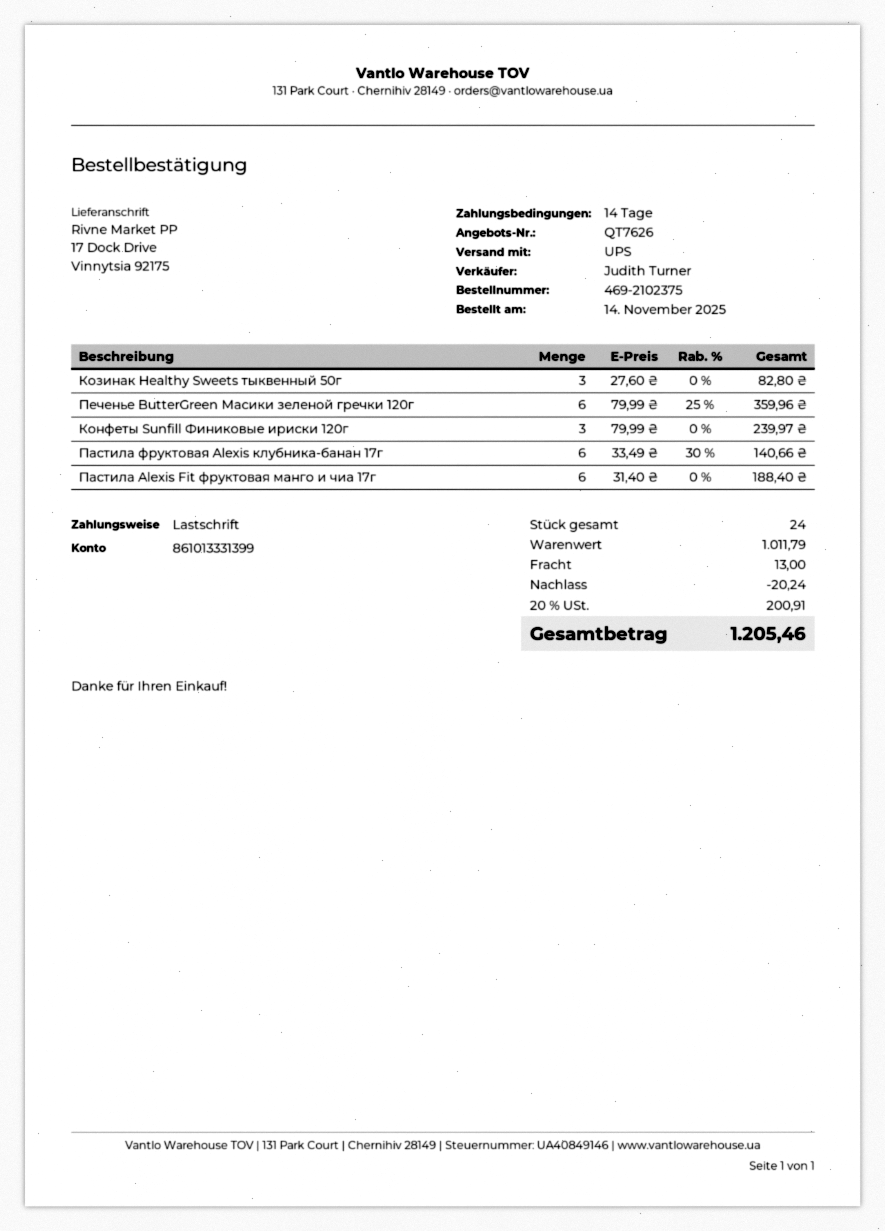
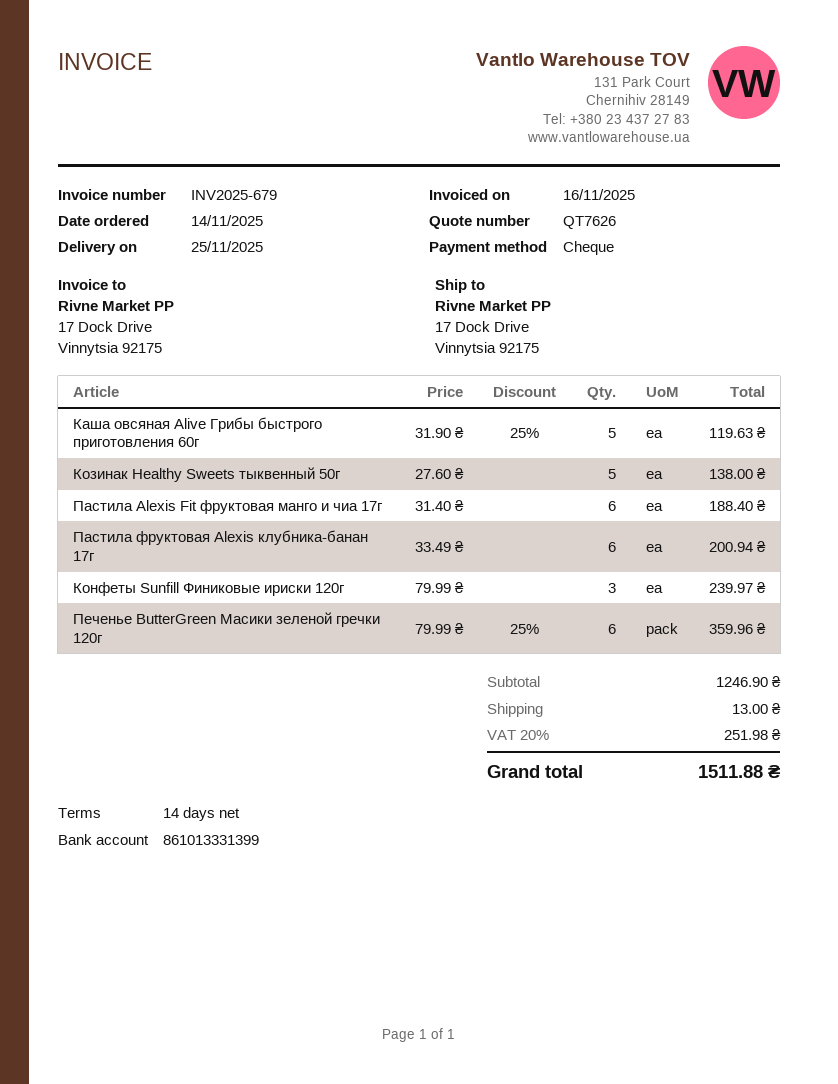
payment method: direct debit -> cheque
Козинак Healthy Sweets тыквенный 50г: 3 x 27.60 = 82.80 -> 5 x 27.60 = 138.00
Пастила фруктовая Alexis клубника-банан 17г: 6 x 33.49 - 30% = 140.66 -> 6 x 33.49 = 200.94
Каша овсяная Alive Грибы быстрого приготовления 60г: none -> 5 x 31.90 - 25% = 119.63
subtotal: 1011.79 -> 1246.90
discount: 20.24 -> none
tax: 20% = 200.91 -> 20% = 251.98
total: 1205.46 -> 1511.88

